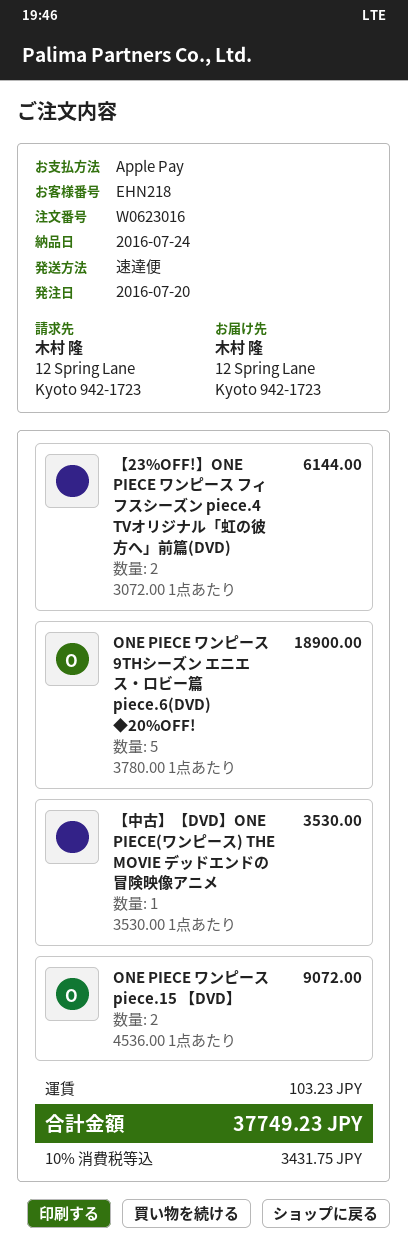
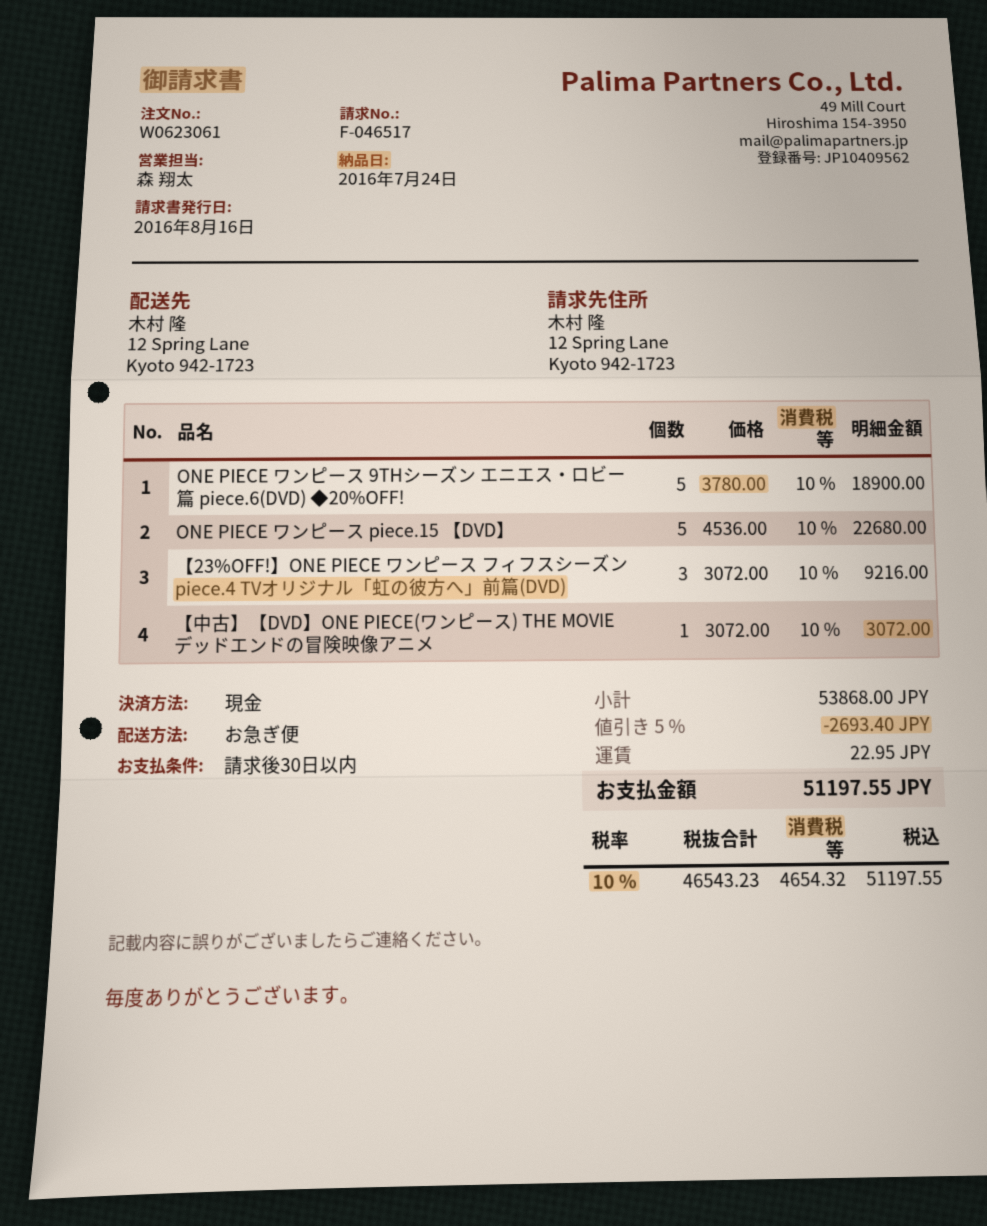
order number: W0623016 -> W0623061
payment method: Apple Pay -> cash
【23%OFF!】ONE PIECE ワンピース フィフスシーズン piece.4 TVオリジナル「虹の彼方へ」前篇(DVD): 2 x 3072.00 = 6144.00 -> 3 x 3072.00 = 9216.00
【中古】【DVD】ONE PIECE(ワンピース) THE MOVIE デッドエンドの冒険映像アニメ: 1 x 3530.00 = 3530.00 -> 1 x 3072.00 = 3072.00
ONE PIECE ワンピース piece.15 【DVD】: 2 x 4536.00 = 9072.00 -> 5 x 4536.00 = 22680.00
discount: none -> 5% = 2693.40
shipping: 103.23 -> 22.95
tax: 10% = 3431.75 -> 10% = 4654.32
total: 37749.23 -> 51197.55

